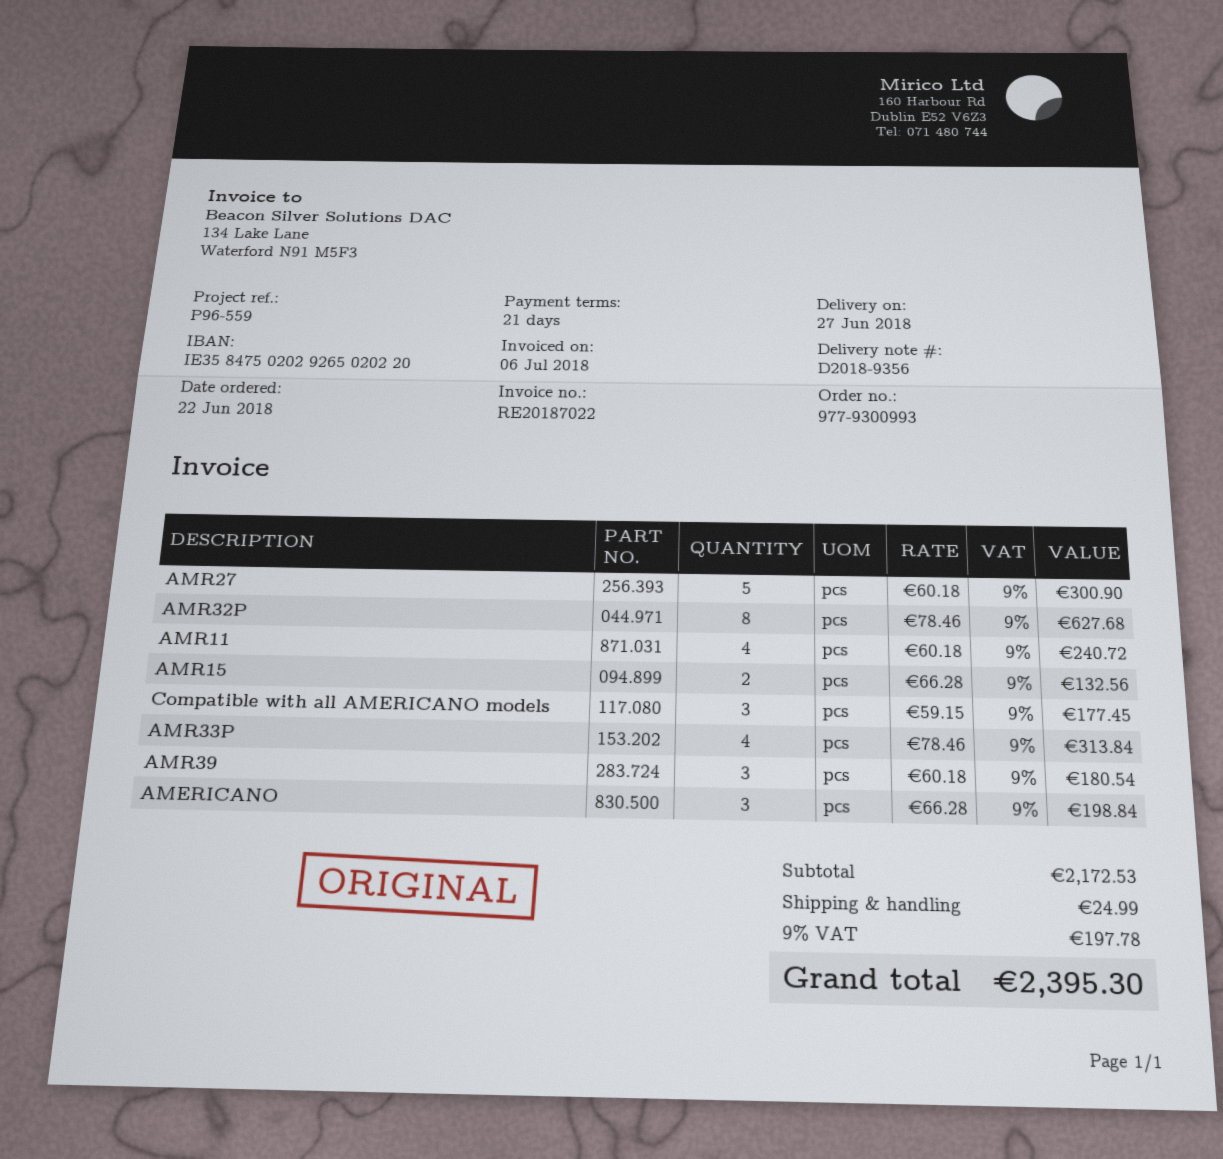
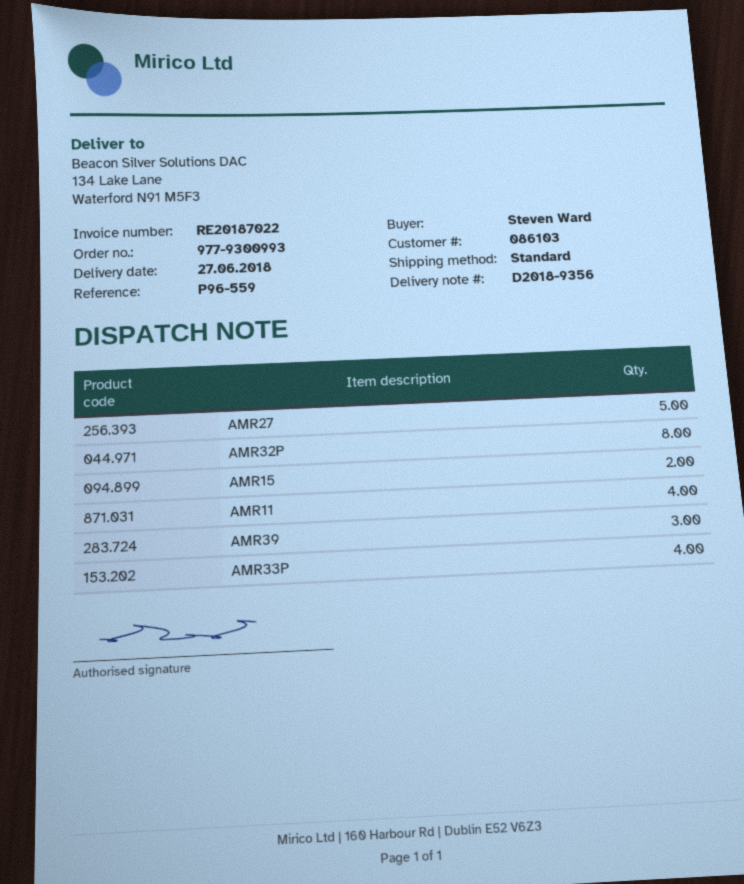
Compatible with all AMERICANO models: 3 -> none
AMERICANO: 3 -> none

